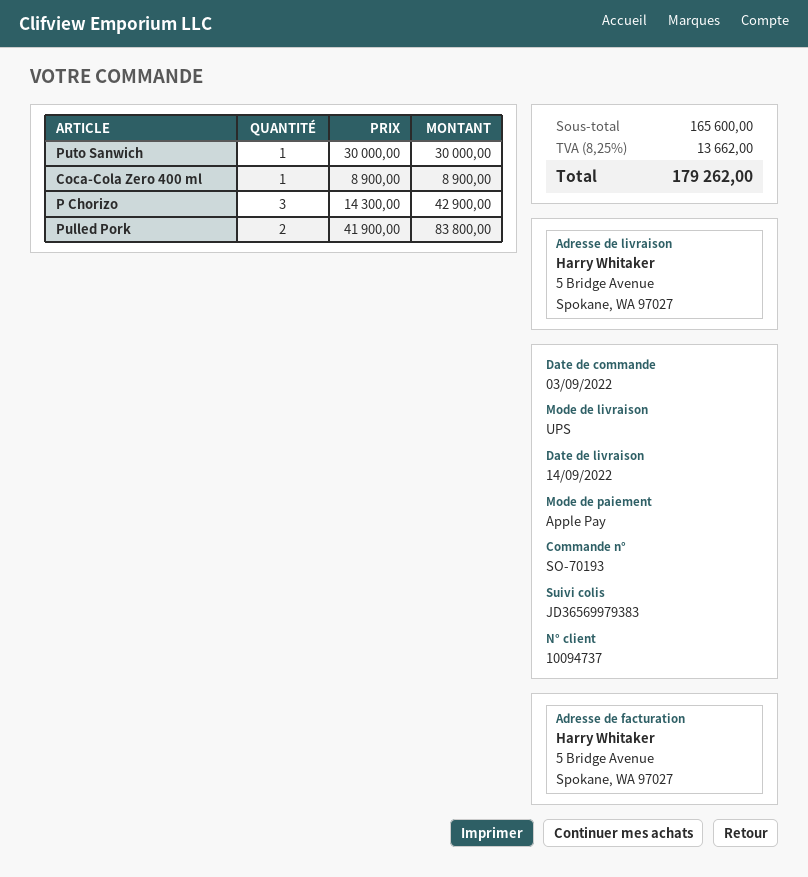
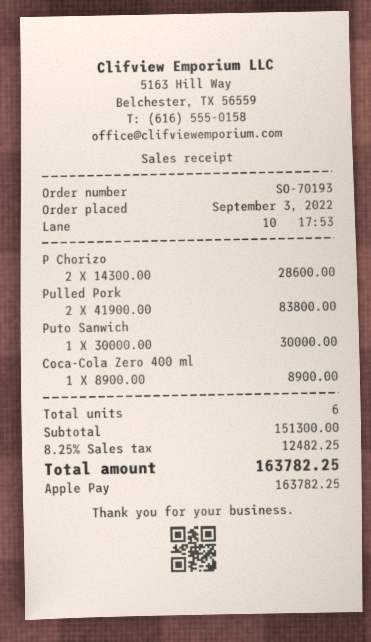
P Chorizo: 3 x 14300.00 = 42900.00 -> 2 x 14300.00 = 28600.00
subtotal: 165600.00 -> 151300.00
tax: 8.25% = 13662.00 -> 8.25% = 12482.25
total: 179262.00 -> 163782.25

